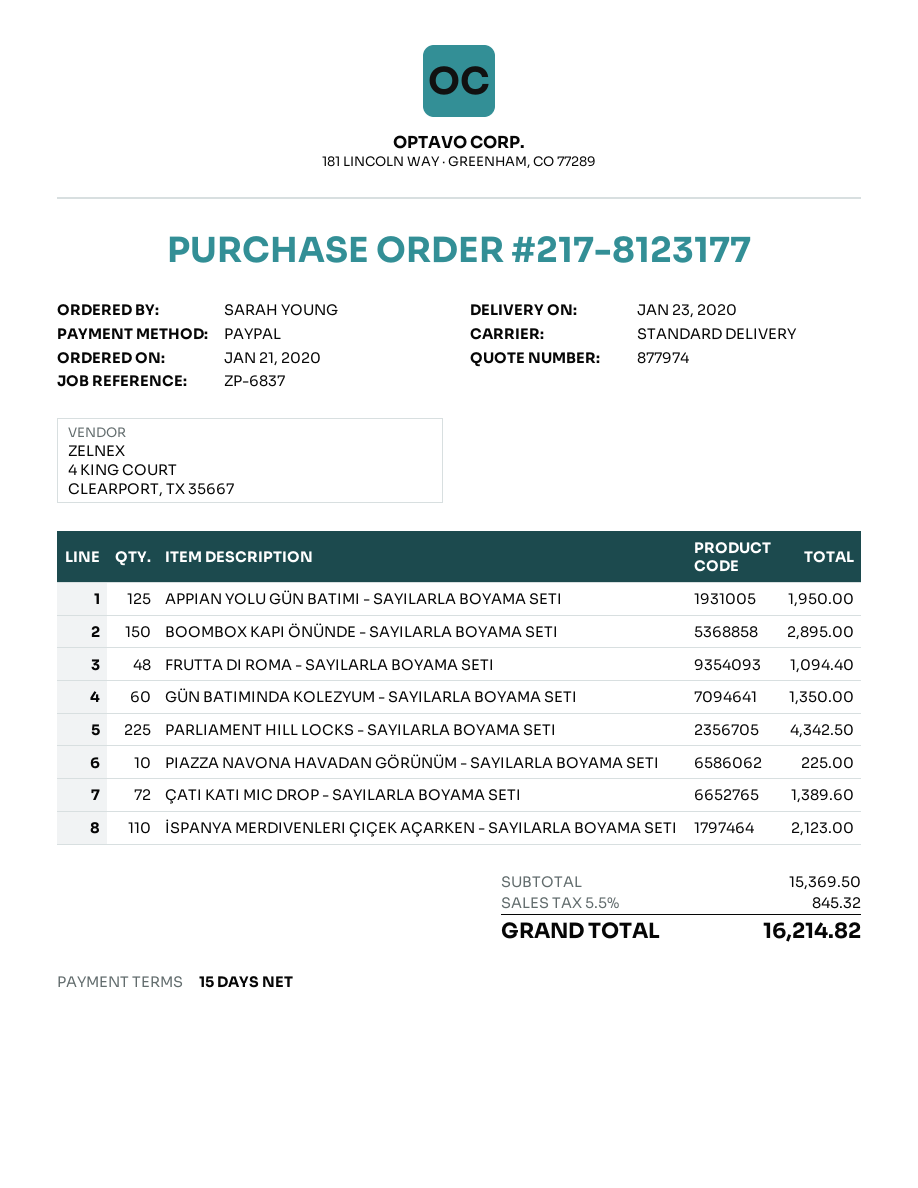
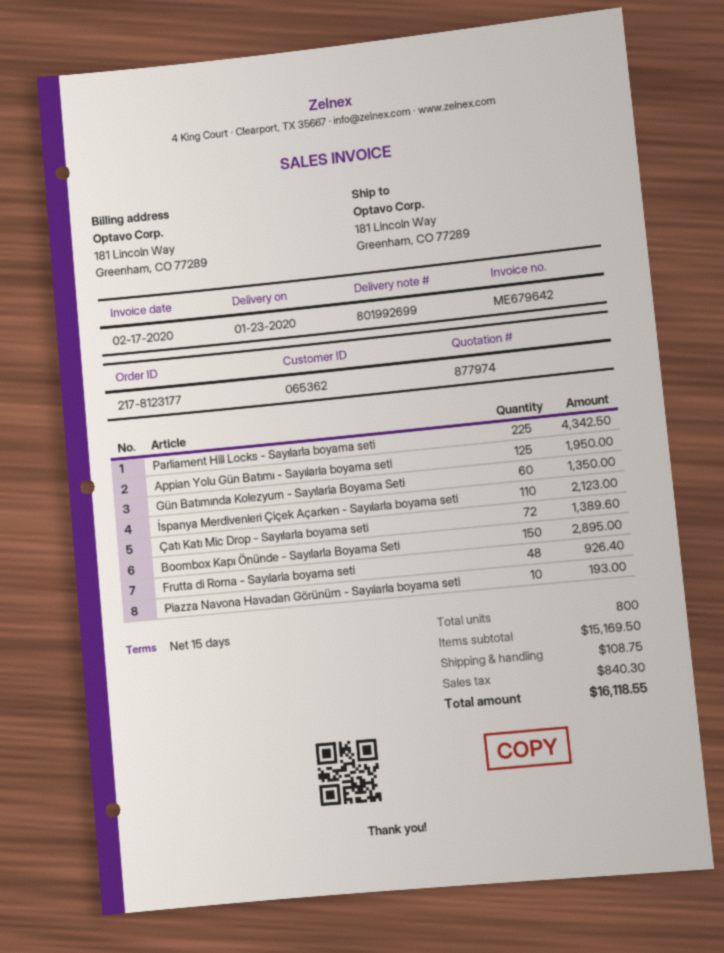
FRUTTA DI ROMA - SAYILARLA BOYAMA SETI: 48 for 1094.40 -> 48 for 926.40
PIAZZA NAVONA HAVADAN GÖRÜNÜM - SAYILARLA BOYAMA SETI: 10 for 225.00 -> 10 for 193.00
subtotal: 15369.50 -> 15169.50
shipping: none -> 108.75
tax: 845.32 -> 840.30
total: 16214.82 -> 16118.55

